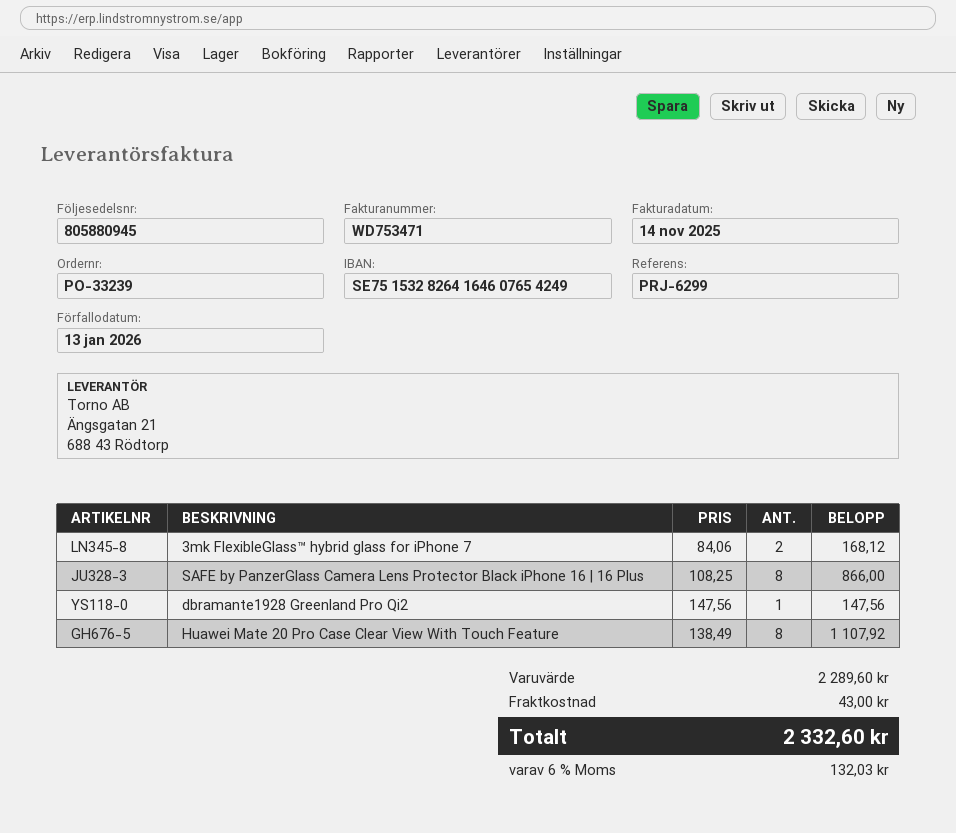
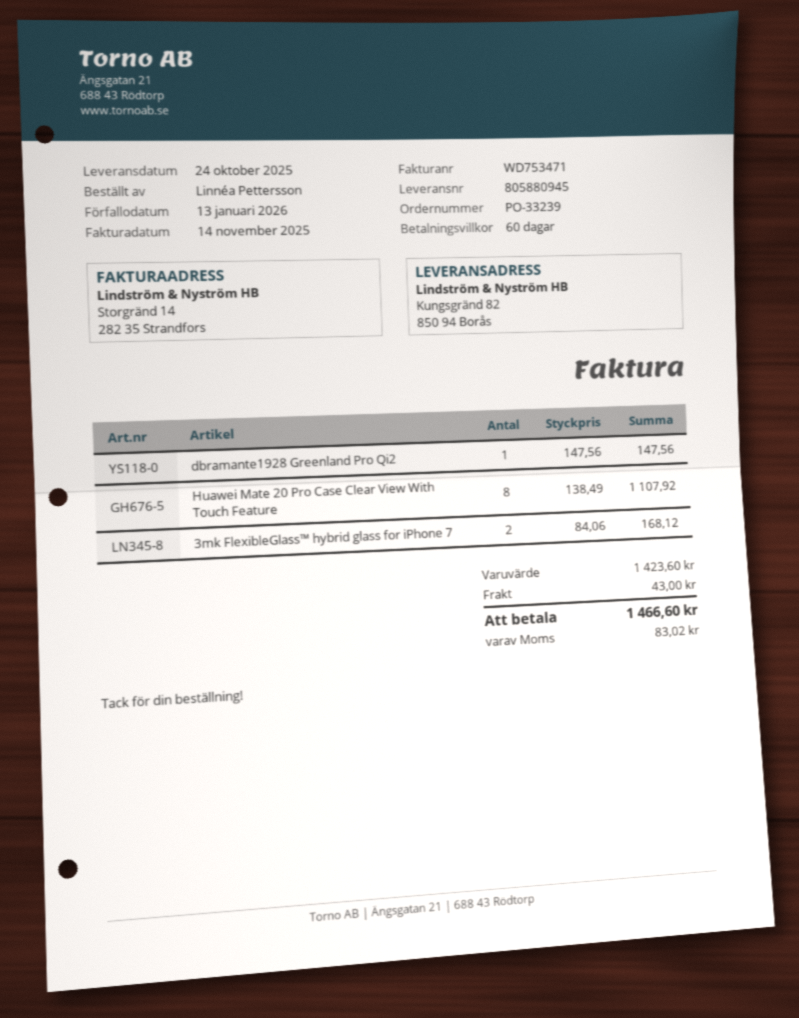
SAFE by PanzerGlass Camera Lens Protector Black iPhone 16 | 16 Plus: 8 x 108.25 = 866.00 -> none
subtotal: 2289.60 -> 1423.60
tax: 132.03 -> 83.02
total: 2332.60 -> 1466.60

